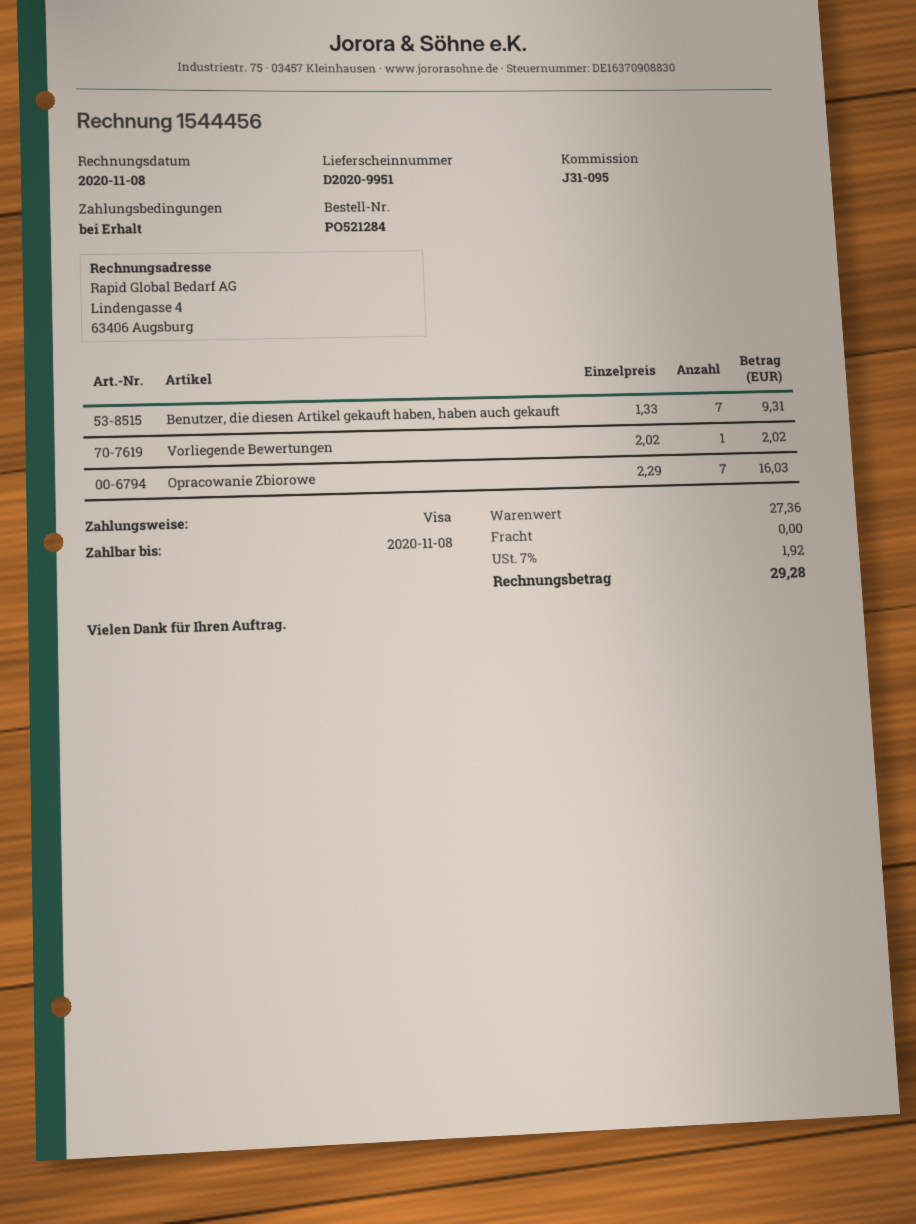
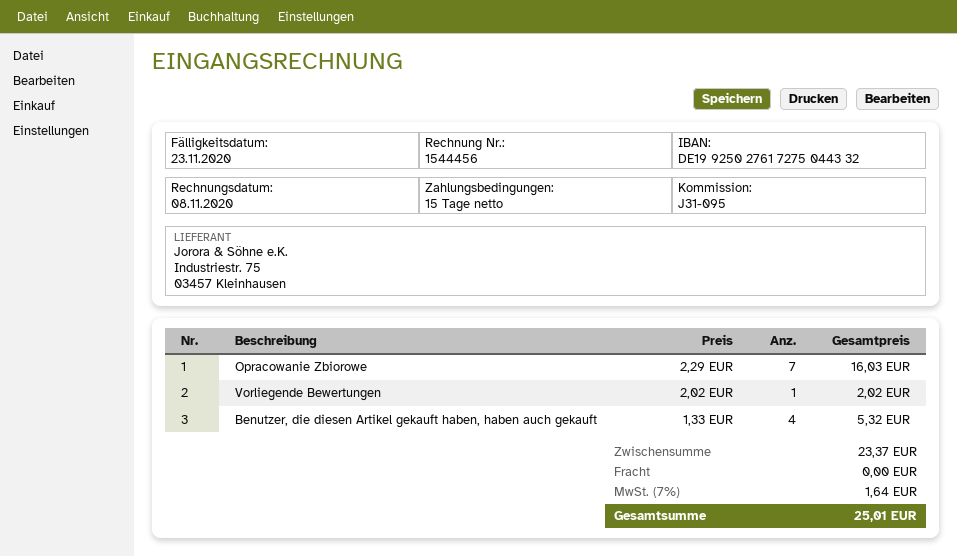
payment terms: on receipt -> 15 days
due date: 2020-11-08 -> 2020-11-23
Benutzer, die diesen Artikel gekauft haben, haben auch gekauft: 7 x 1.33 = 9.31 -> 4 x 1.33 = 5.32
subtotal: 27.36 -> 23.37
tax: 7% = 1.92 -> 7% = 1.64
total: 29.28 -> 25.01

